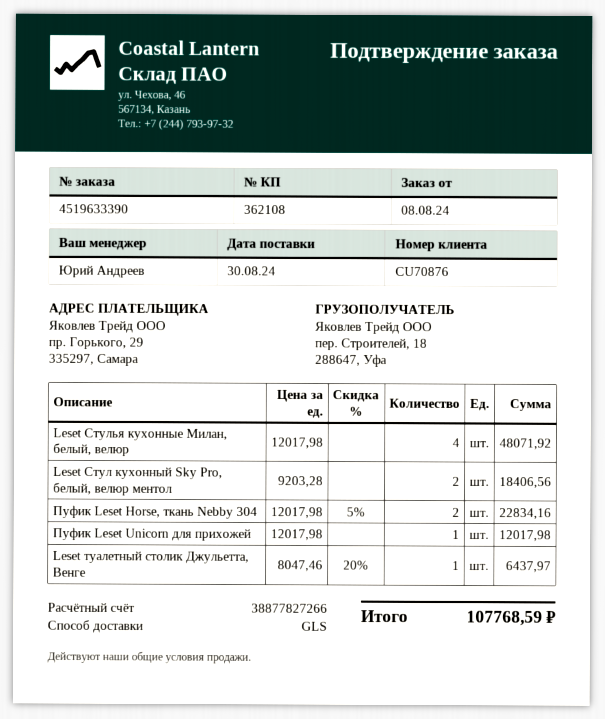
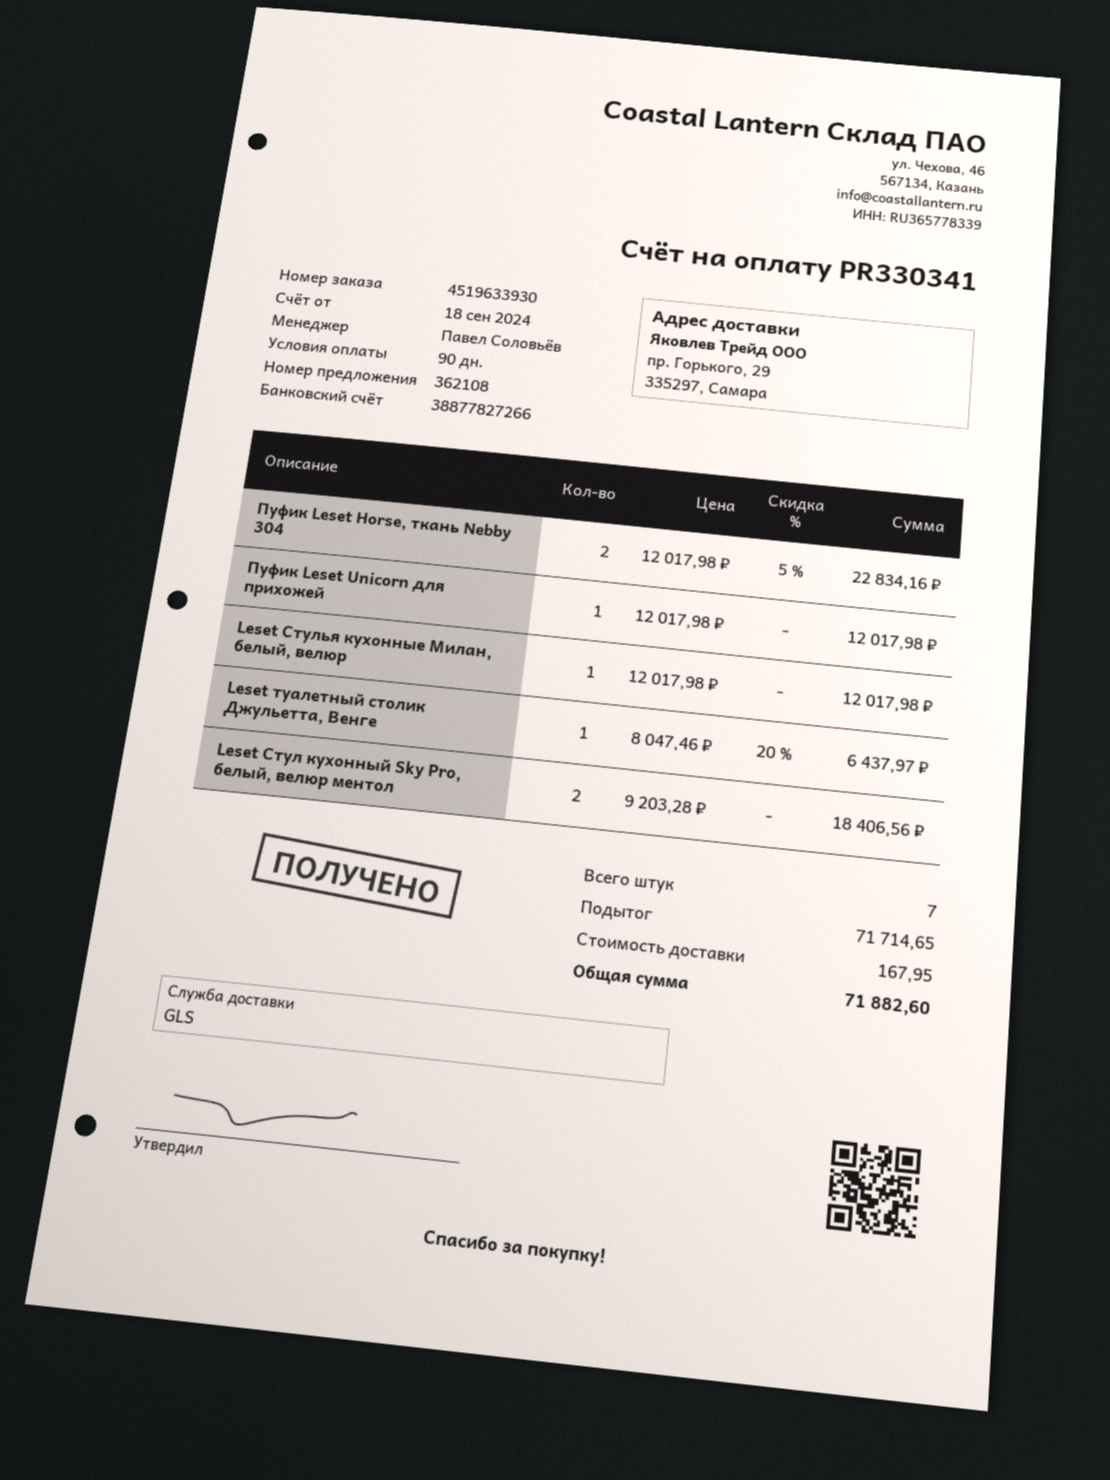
order number: 4519633390 -> 4519633930
sales rep: Юрий Андреев -> Павел Соловьёв
ship to: пер. Строителей, 18, 288647, Уфа -> пр. Горького, 29, 335297, Самара
Leset Стулья кухонные Милан, белый, велюр: 4 x 12017.98 = 48071.92 -> 1 x 12017.98 = 12017.98
shipping: none -> 167.95
total: 107768.59 -> 71882.60

